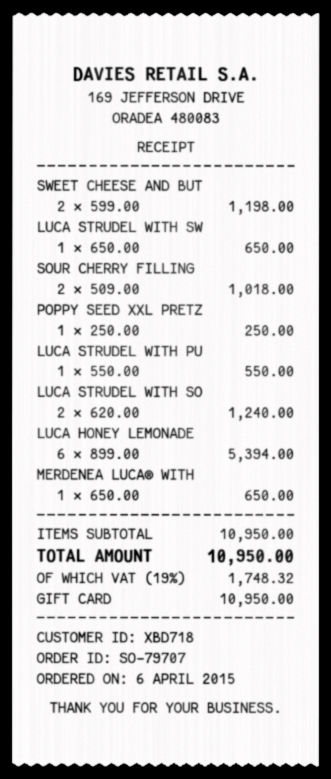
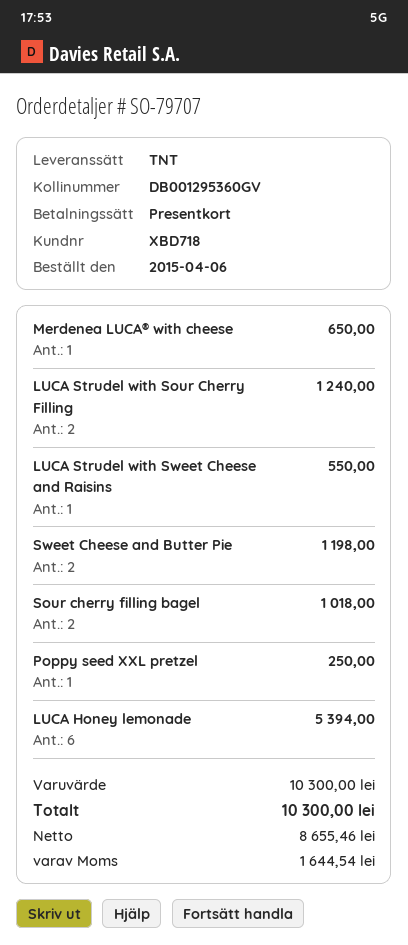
LUCA STRUDEL WITH SW: 1 for 650.00 -> 1 for 550.00
LUCA STRUDEL WITH PU: 1 for 550.00 -> none
subtotal: 10950.00 -> 10300.00
tax: 1748.32 -> 1644.54
total: 10950.00 -> 10300.00

